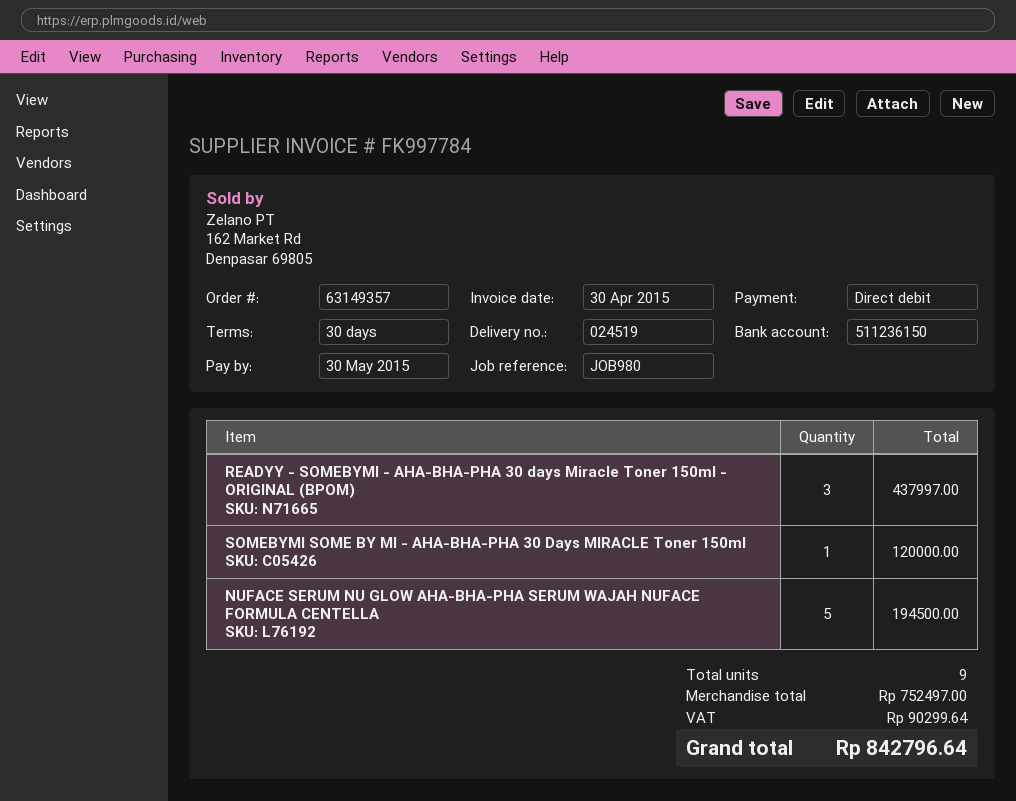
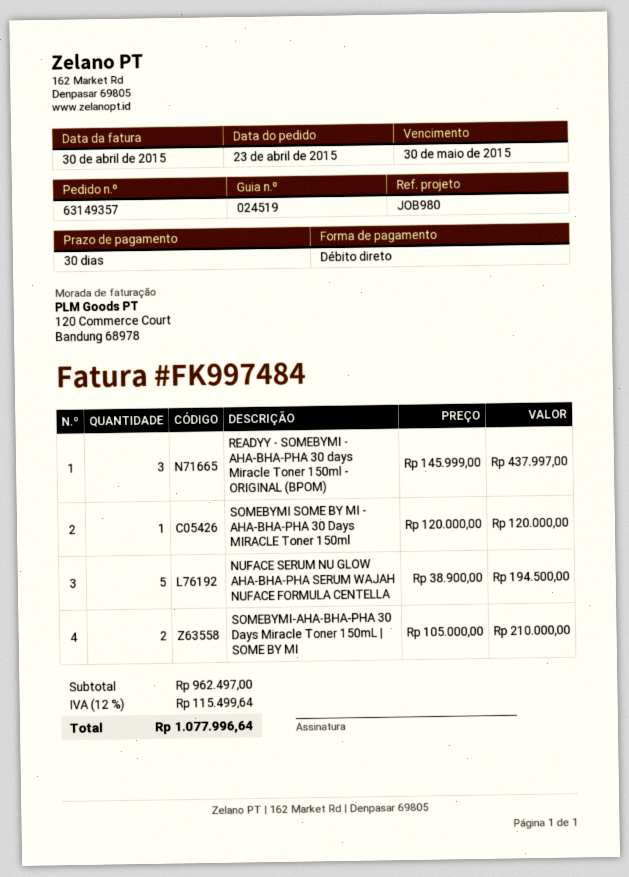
invoice number: FK997784 -> FK997484
SOMEBYMI-AHA-BHA-PHA 30 Days Miracle Toner 150mL | SOME BY MI: none -> 2 for 210000.00
subtotal: 752497.00 -> 962497.00
tax: 90299.64 -> 115499.64
total: 842796.64 -> 1077996.64

